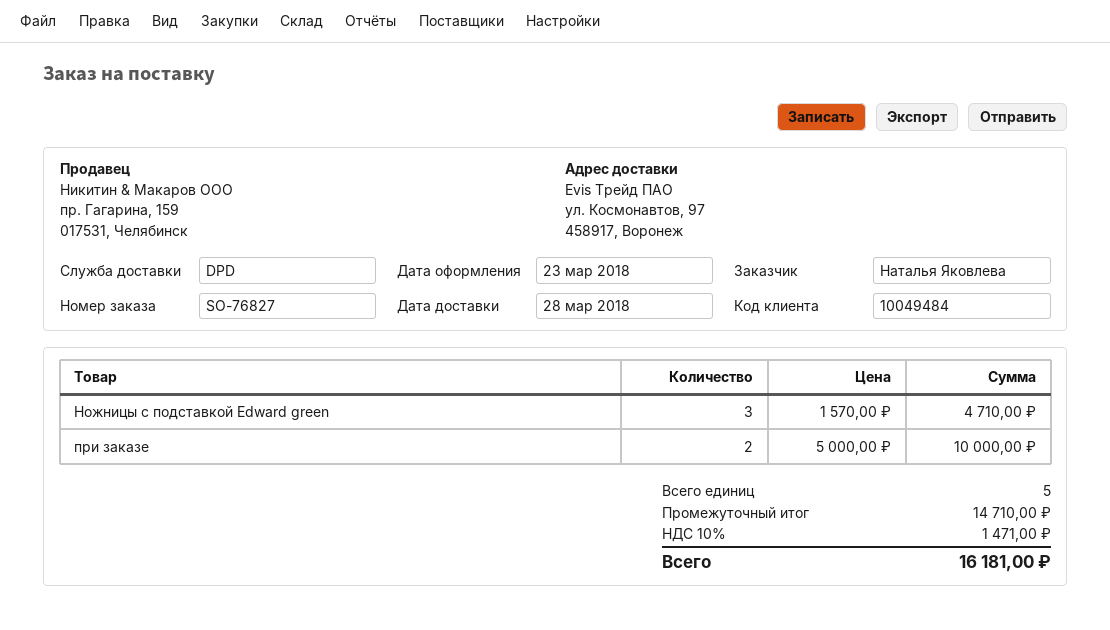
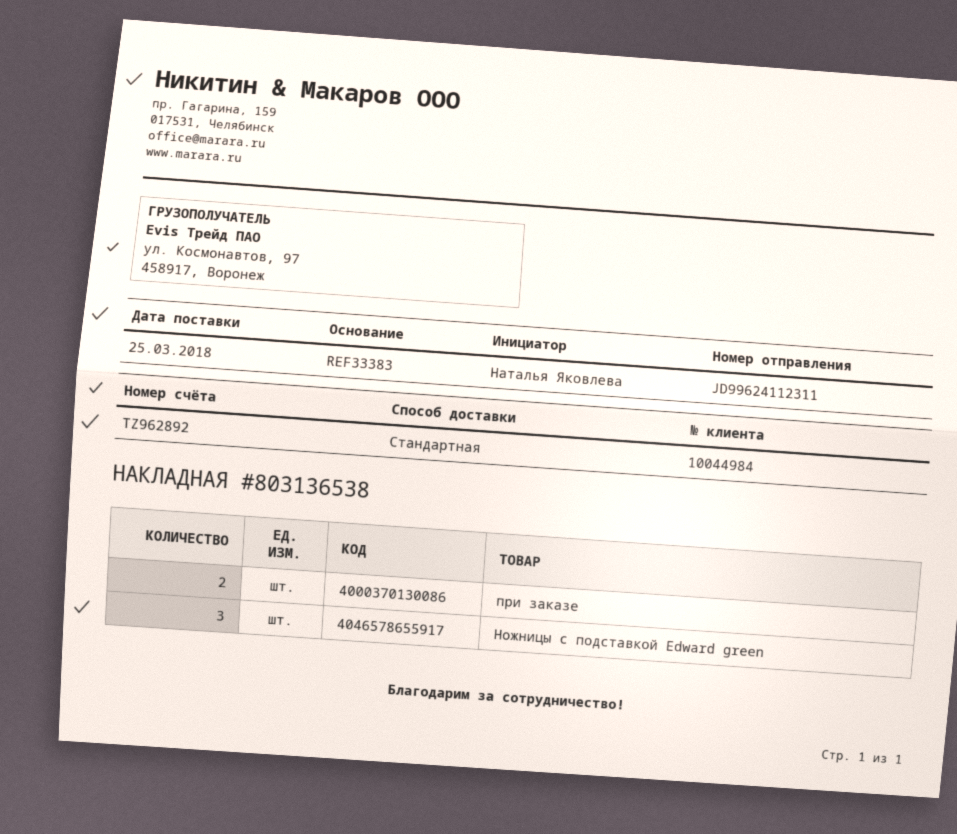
delivery date: 2018-03-28 -> 2018-03-25
customer number: 10049484 -> 10044984
shipping method: DPD -> standard

